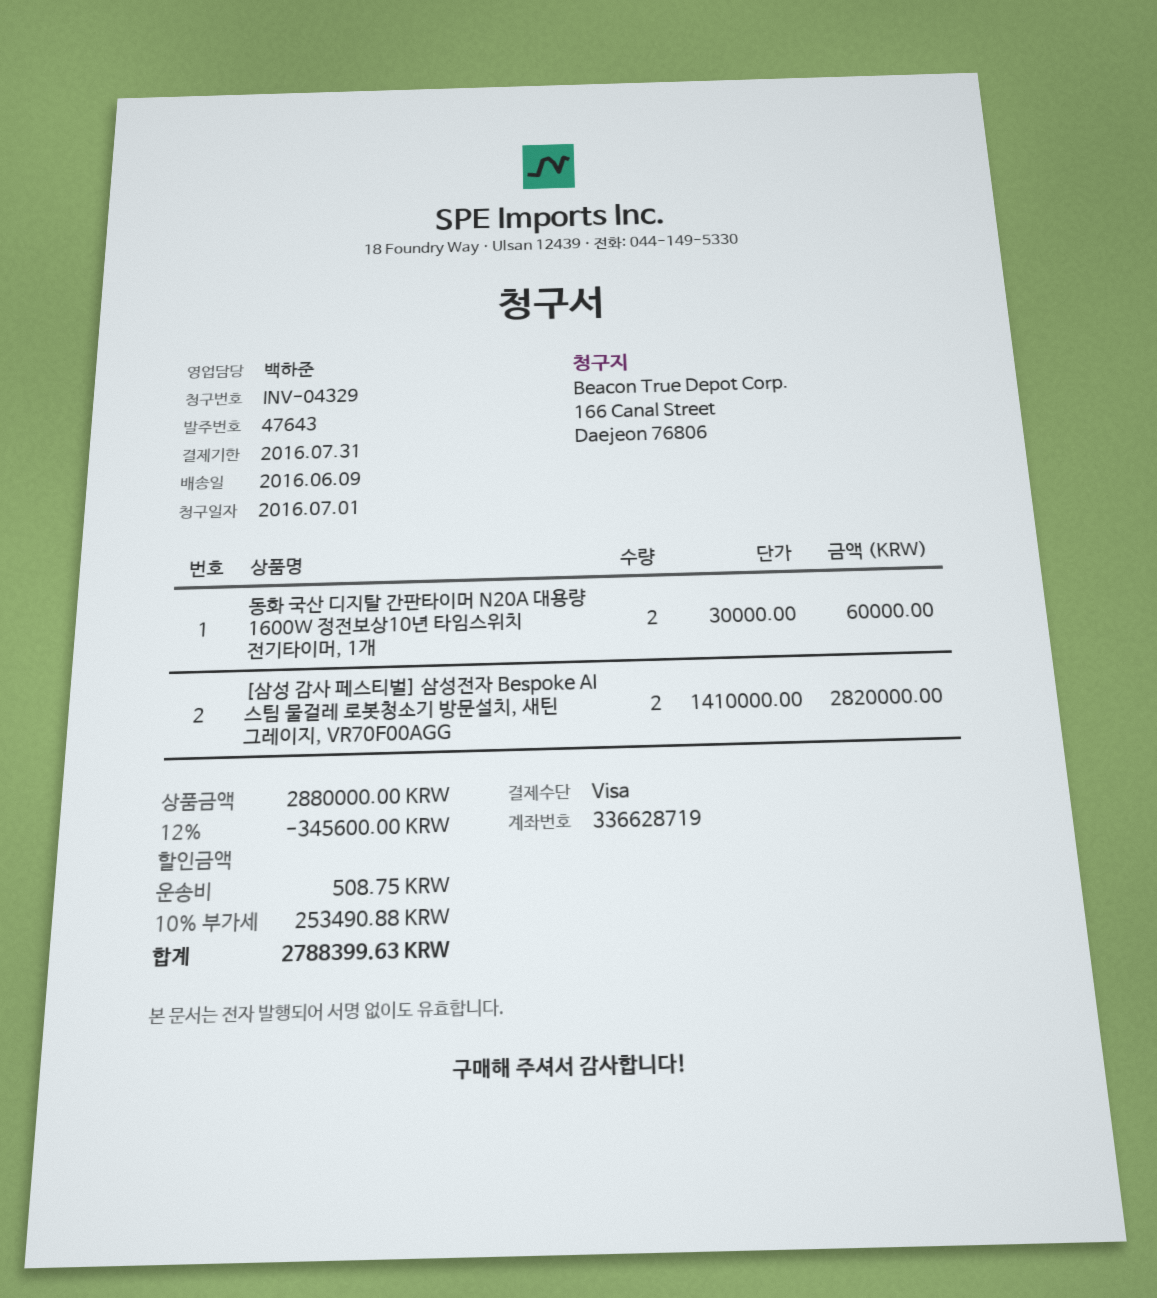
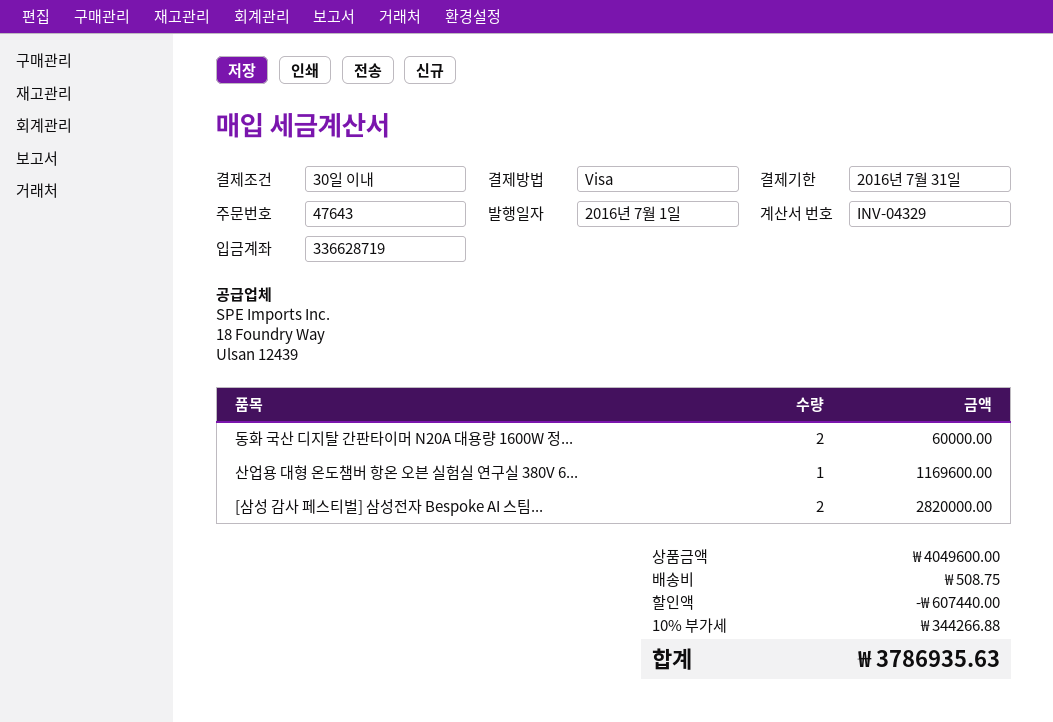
산업용 대형 온도챔버 항온 오븐 실험실 연구실 380V 6...: none -> 1 for 1169600.00
subtotal: 2880000.00 -> 4049600.00
discount: 345600.00 -> 607440.00
tax: 10% = 253490.88 -> 10% = 344266.88
total: 2788399.63 -> 3786935.63

